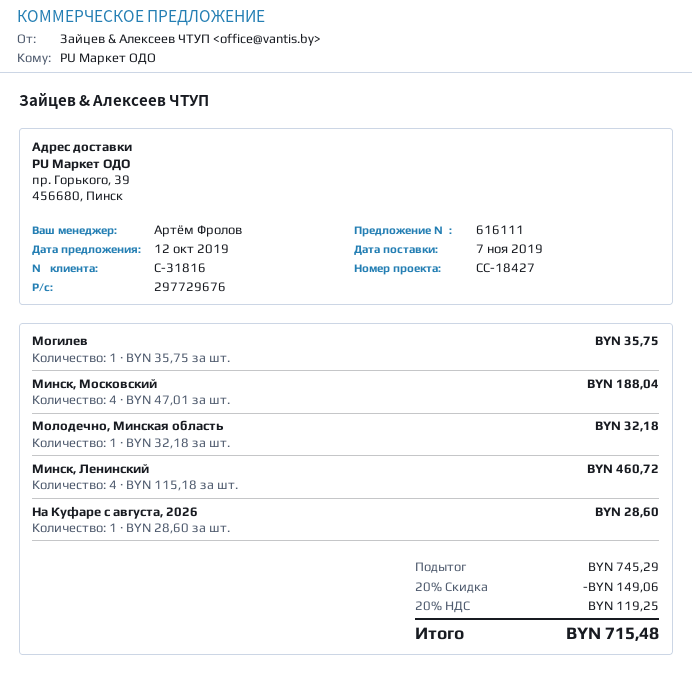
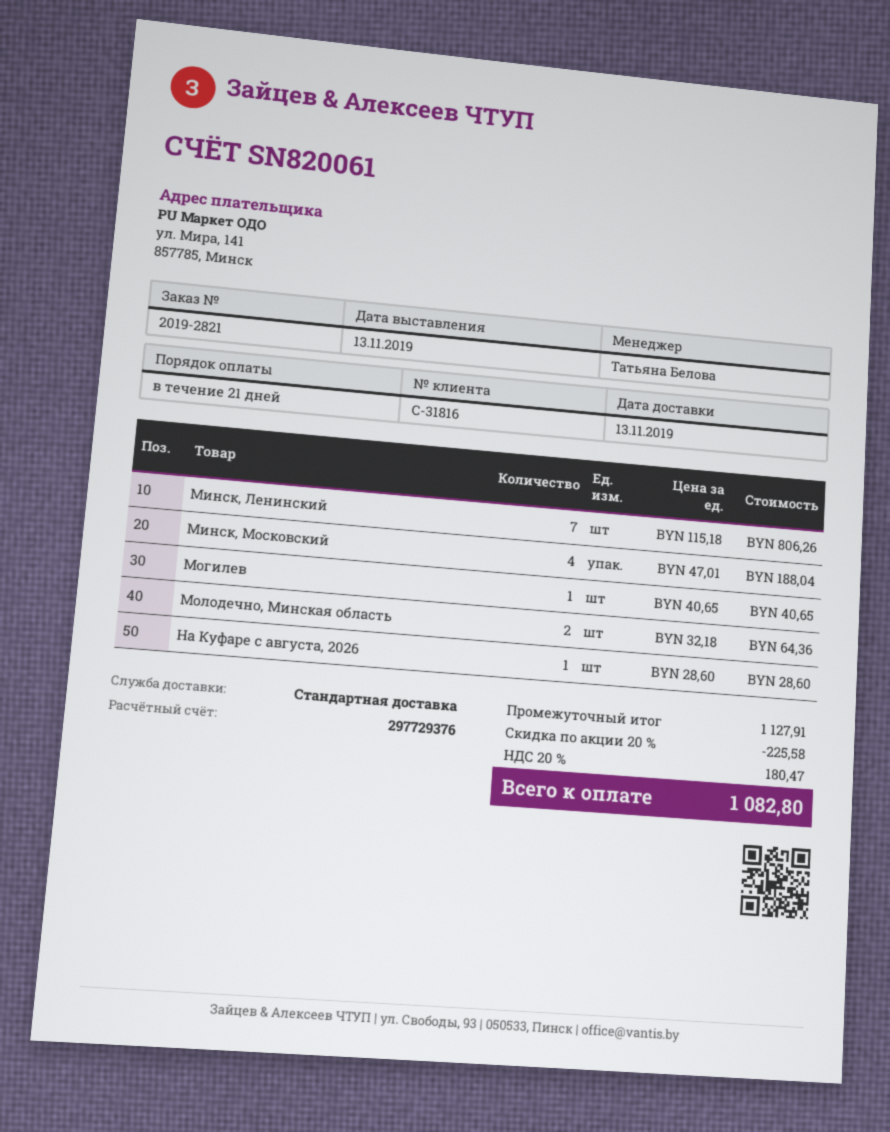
delivery date: 2019-11-07 -> 2019-11-13
sales rep: Артём Фролов -> Татьяна Белова
bank account: 297729676 -> 297729376
Могилев: 1 x 35.75 = 35.75 -> 1 x 40.65 = 40.65
Молодечно, Минская область: 1 x 32.18 = 32.18 -> 2 x 32.18 = 64.36
Минск, Ленинский: 4 x 115.18 = 460.72 -> 7 x 115.18 = 806.26
subtotal: 745.29 -> 1127.91
discount: 20% = 149.06 -> 20% = 225.58
tax: 20% = 119.25 -> 20% = 180.47
total: 715.48 -> 1082.80

